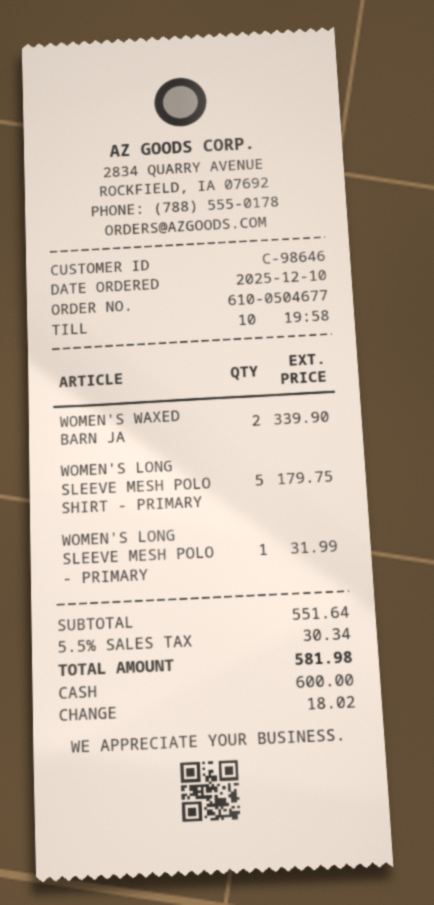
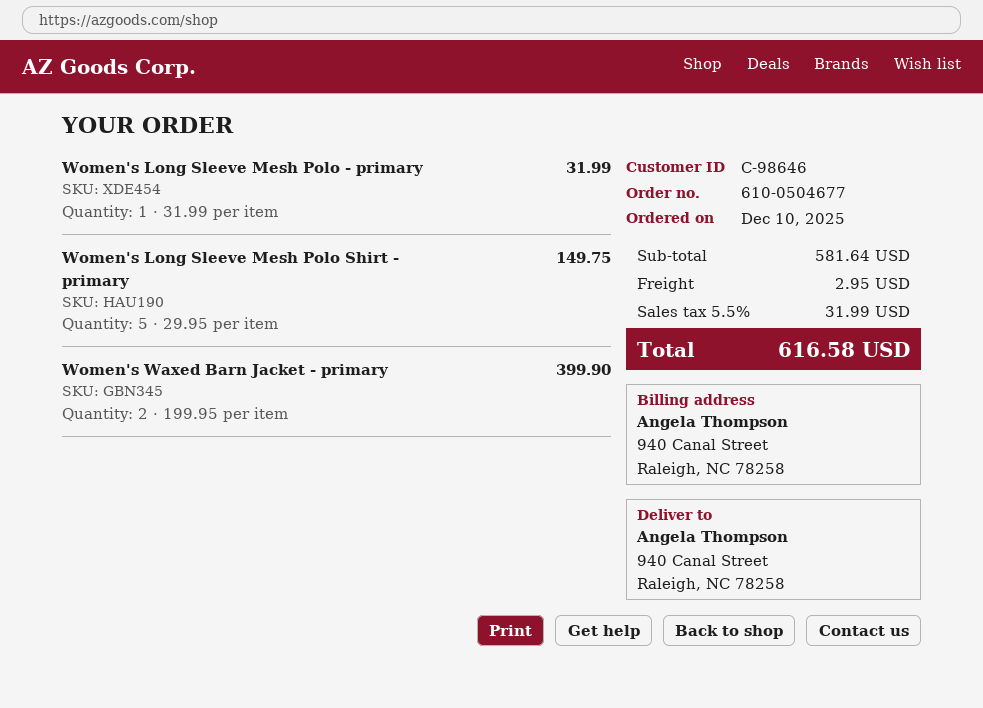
WOMEN'S WAXED BARN JA: 2 for 339.90 -> 2 for 399.90
WOMEN'S LONG SLEEVE MESH POLO SHIRT - PRIMARY: 5 for 179.75 -> 5 for 149.75
subtotal: 551.64 -> 581.64
shipping: none -> 2.95
tax: 5.5% = 30.34 -> 5.5% = 31.99
total: 581.98 -> 616.58

